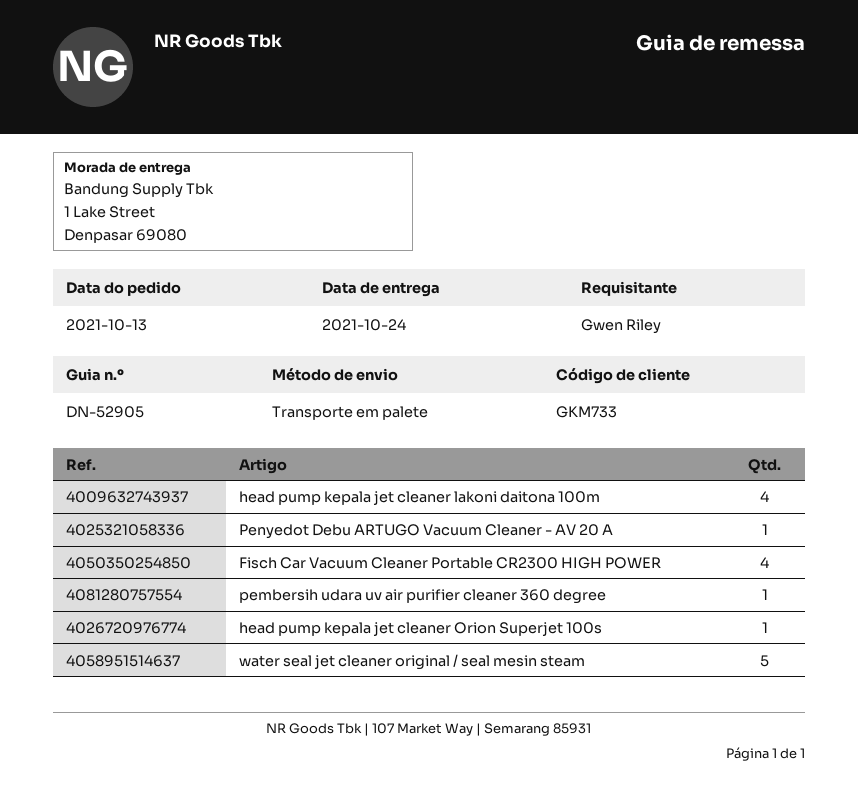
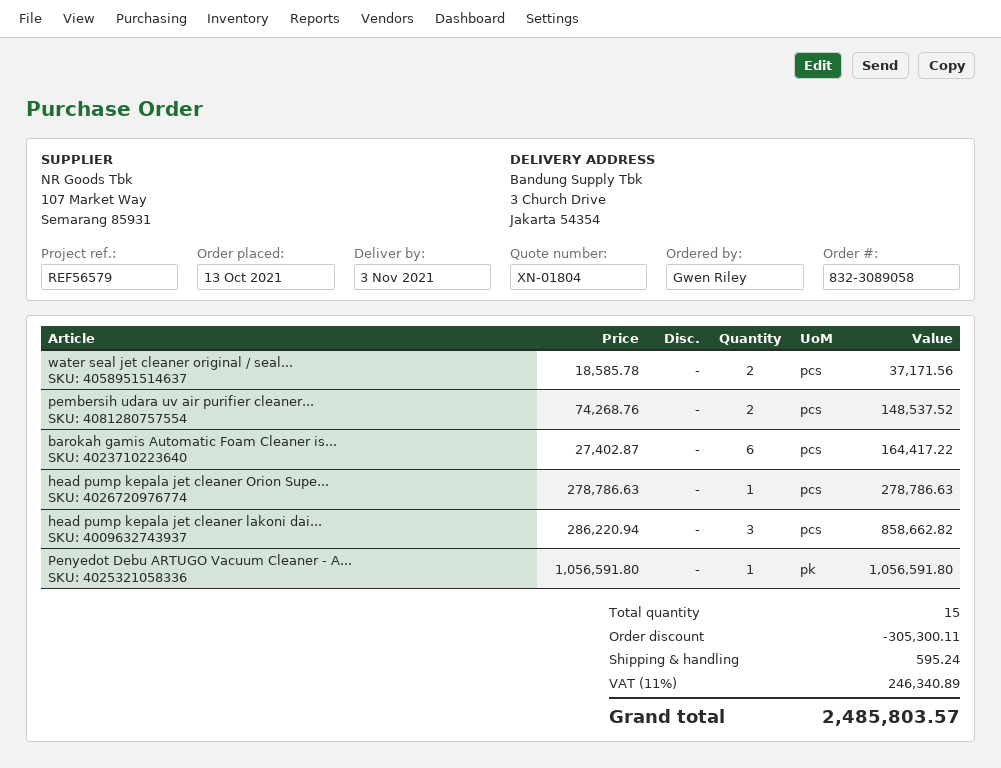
delivery date: 2021-10-24 -> 2021-11-03
ship to: 1 Lake Street, Denpasar 69080 -> 3 Church Drive, Jakarta 54354
head pump kepala jet cleaner lakoni daitona 100m: 4 -> 3
Fisch Car Vacuum Cleaner Portable CR2300 HIGH POWER: 4 -> none
pembersih udara uv air purifier cleaner 360 degree: 1 -> 2
water seal jet cleaner original / seal mesin steam: 5 -> 2
barokah gamis Automatic Foam Cleaner is...: none -> 6

